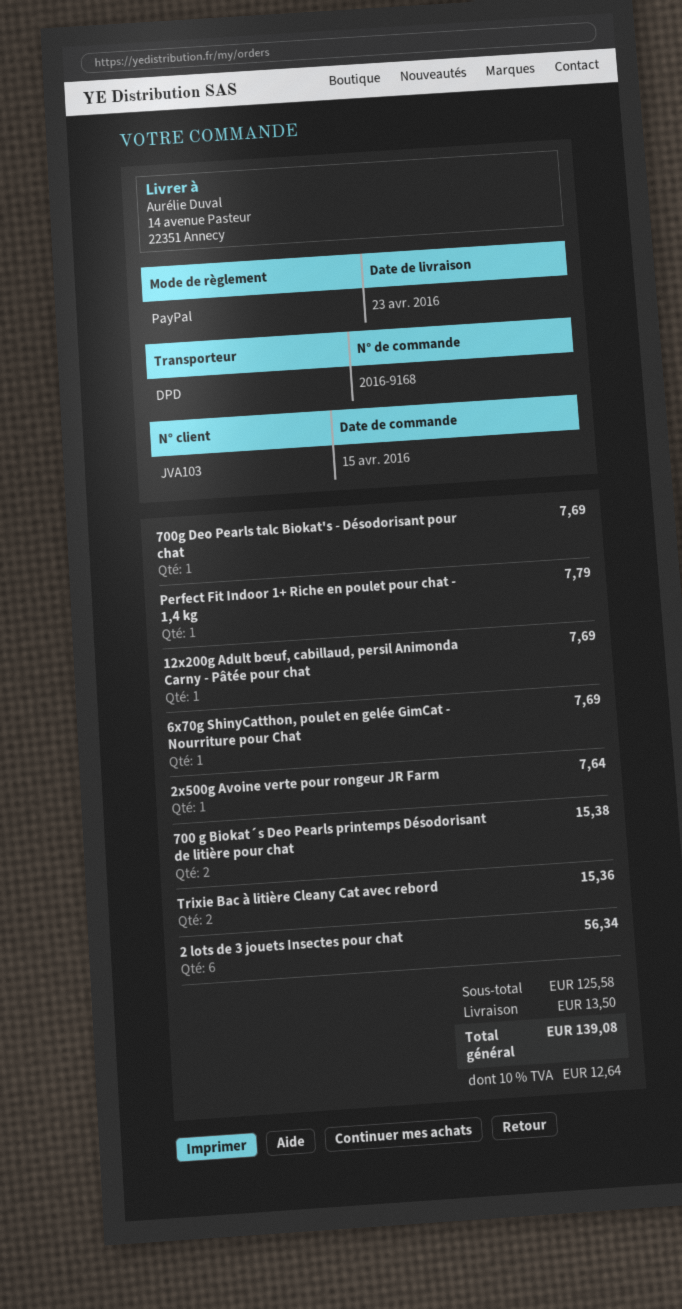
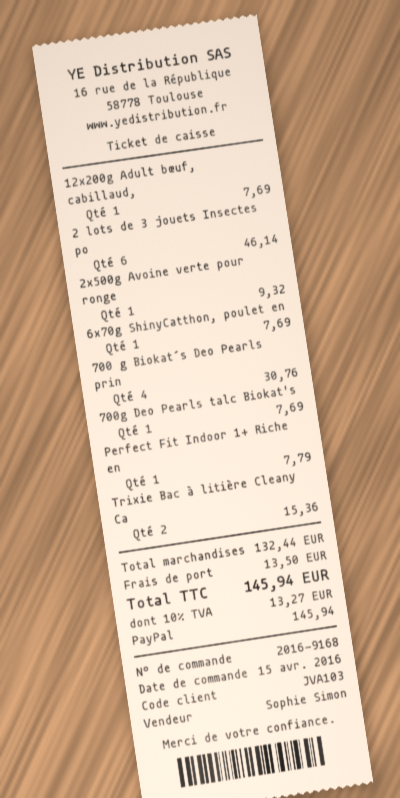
2x500g Avoine verte pour rongeur JR Farm: 1 for 7.64 -> 1 for 9.32
700 g Biokat´s Deo Pearls printemps Désodorisant de litière pour chat: 2 for 15.38 -> 4 for 30.76
2 lots de 3 jouets Insectes pour chat: 6 for 56.34 -> 6 for 46.14
subtotal: 125.58 -> 132.44
tax: 10% = 12.64 -> 10% = 13.27
total: 139.08 -> 145.94

